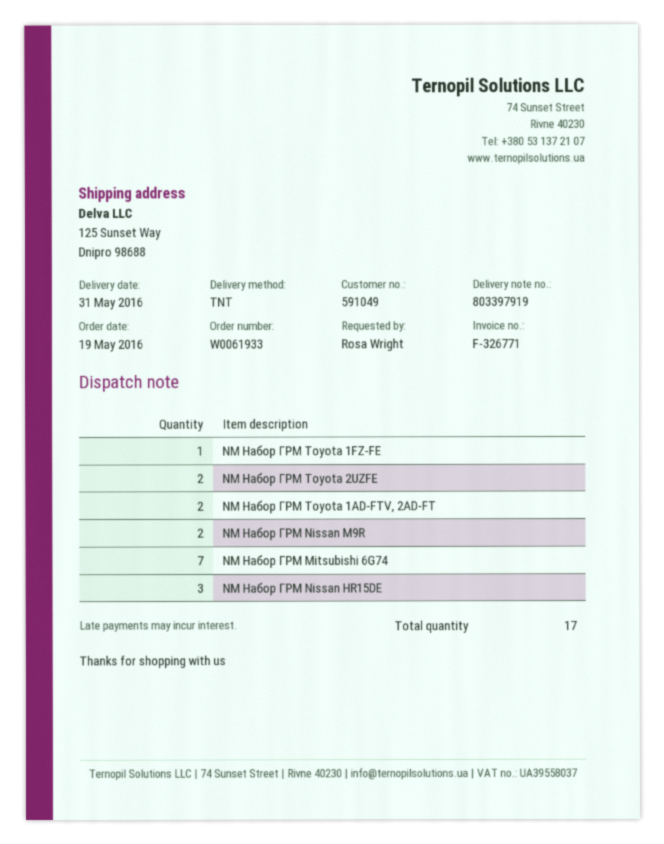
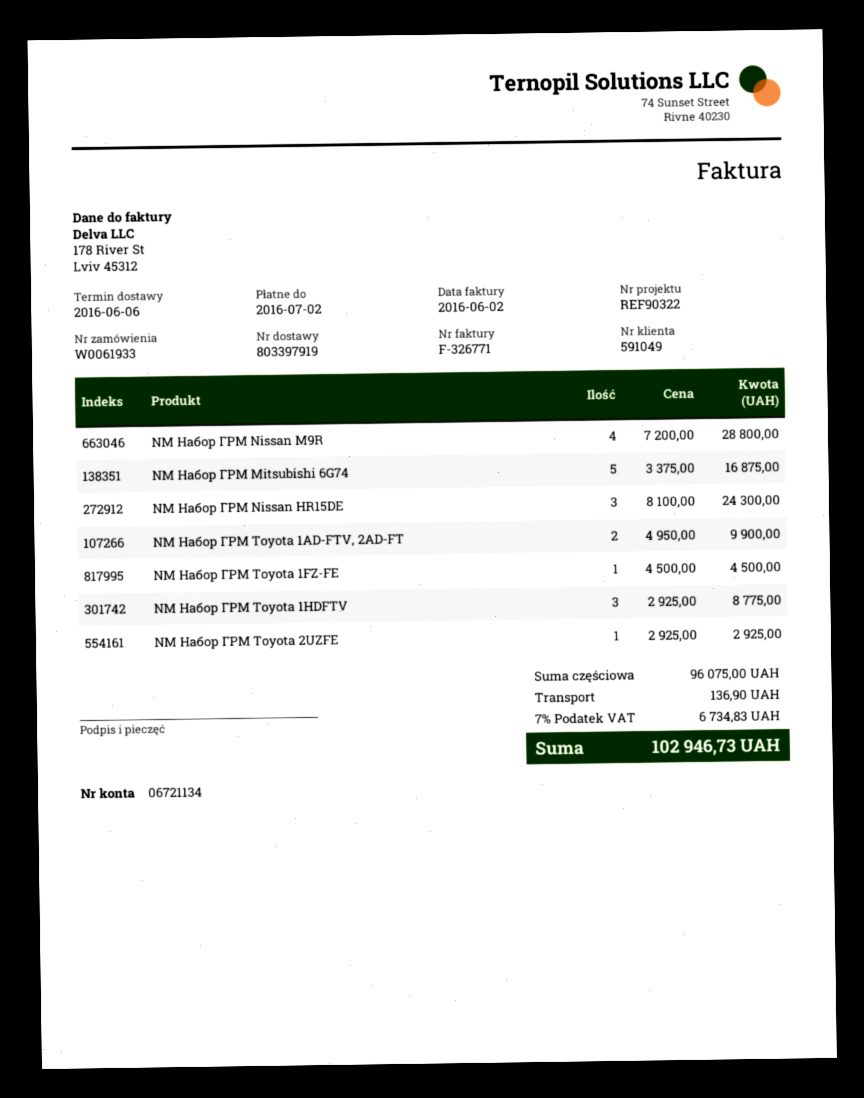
delivery date: 2016-05-31 -> 2016-06-06
NM Набор ГРМ Toyota 2UZFE: 2 -> 1
NM Набор ГРМ Nissan M9R: 2 -> 4
NM Набор ГРМ Mitsubishi 6G74: 7 -> 5
NM Набор ГРМ Toyota 1HDFTV: none -> 3

